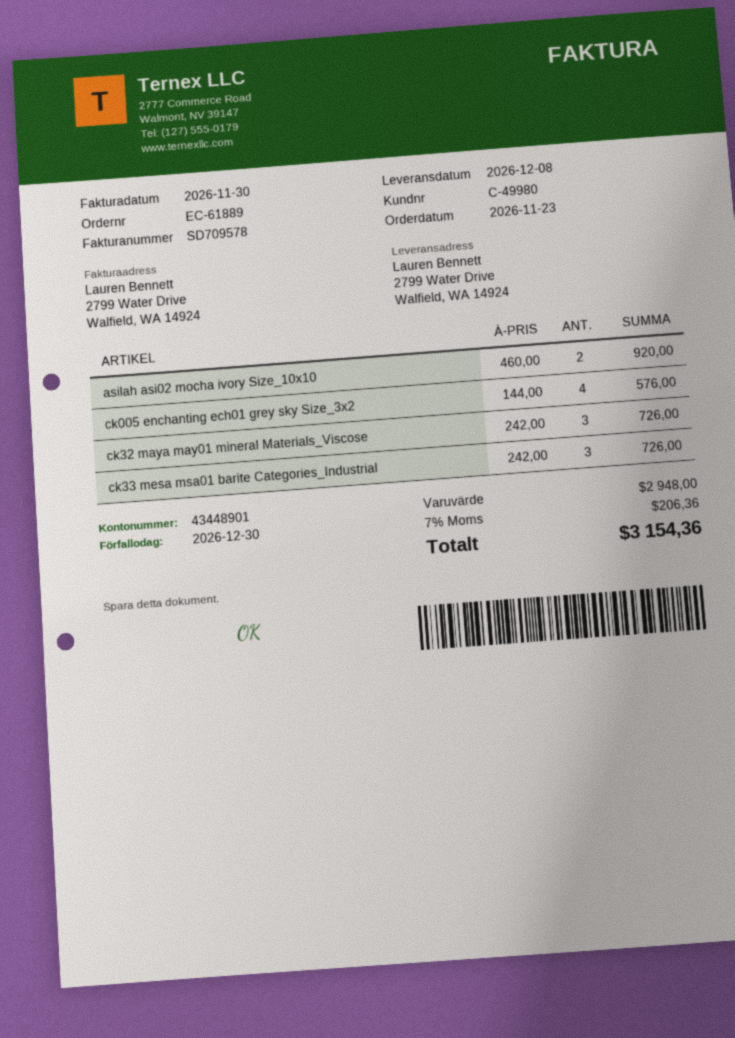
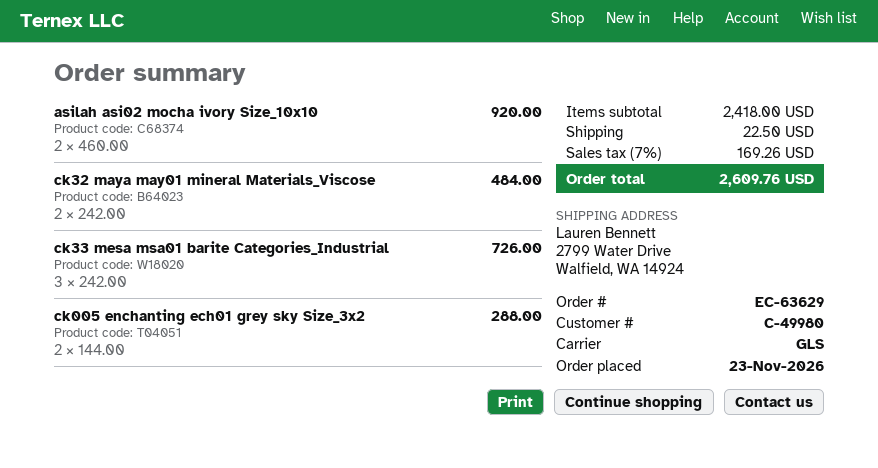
order number: EC-61889 -> EC-63629
ck005 enchanting ech01 grey sky Size_3x2: 4 x 144.00 = 576.00 -> 2 x 144.00 = 288.00
ck32 maya may01 mineral Materials_Viscose: 3 x 242.00 = 726.00 -> 2 x 242.00 = 484.00
subtotal: 2948.00 -> 2418.00
shipping: none -> 22.50
tax: 7% = 206.36 -> 7% = 169.26
total: 3154.36 -> 2609.76

